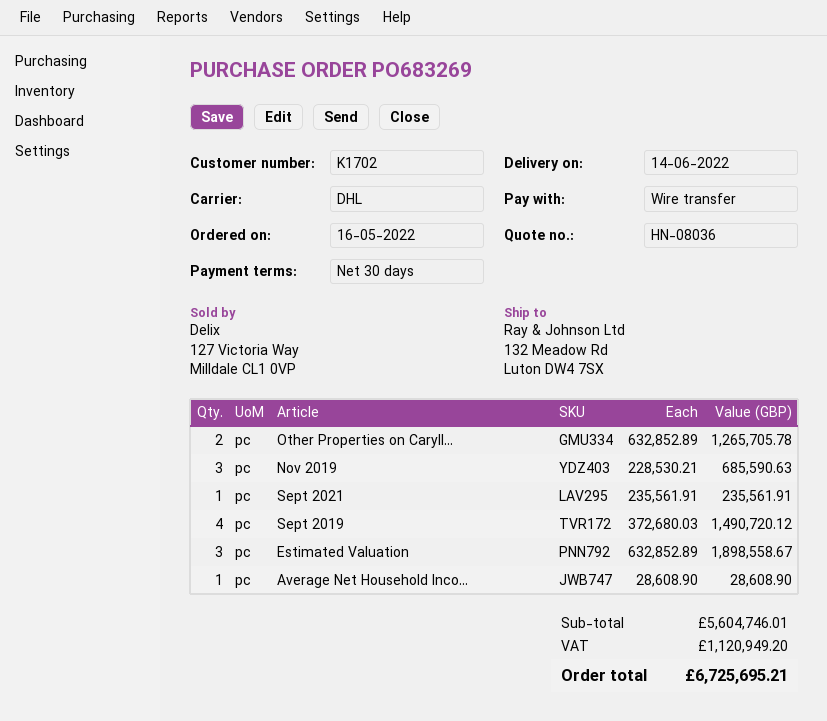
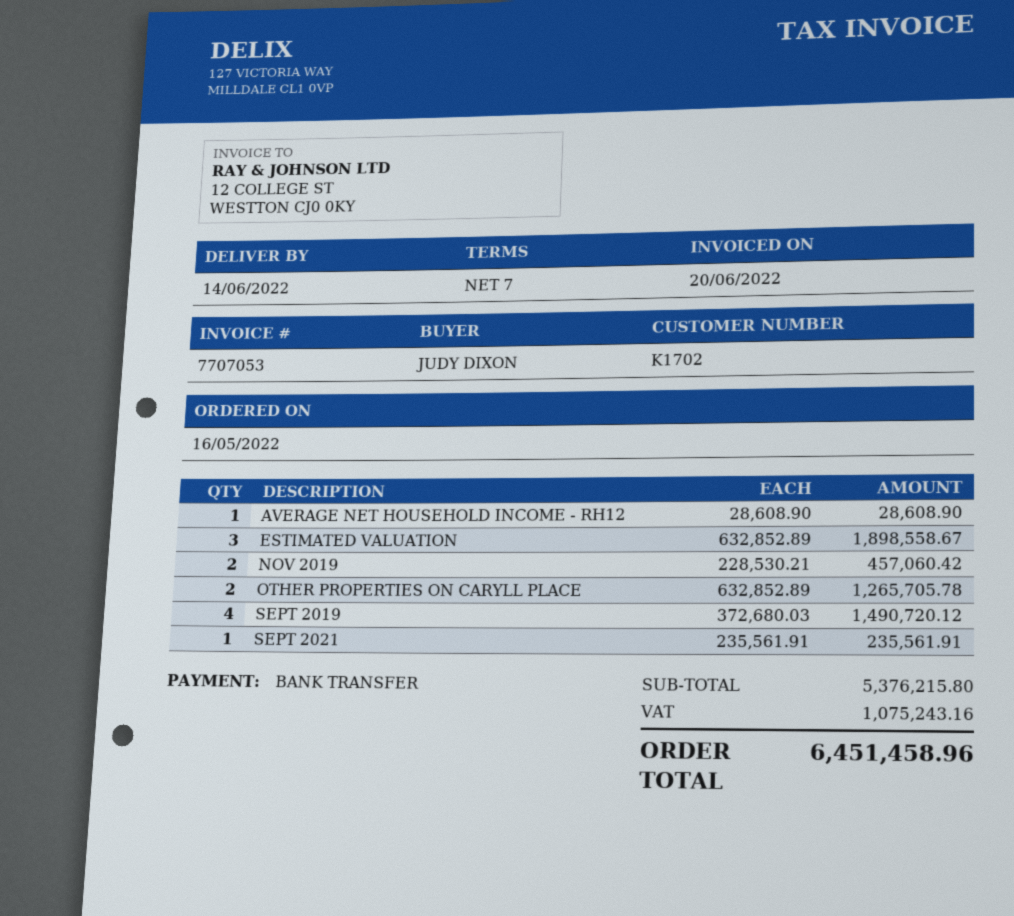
payment terms: 30 days -> 7 days
Nov 2019: 3 x 228530.21 = 685590.63 -> 2 x 228530.21 = 457060.42
subtotal: 5604746.01 -> 5376215.80
tax: 1120949.20 -> 1075243.16
total: 6725695.21 -> 6451458.96

